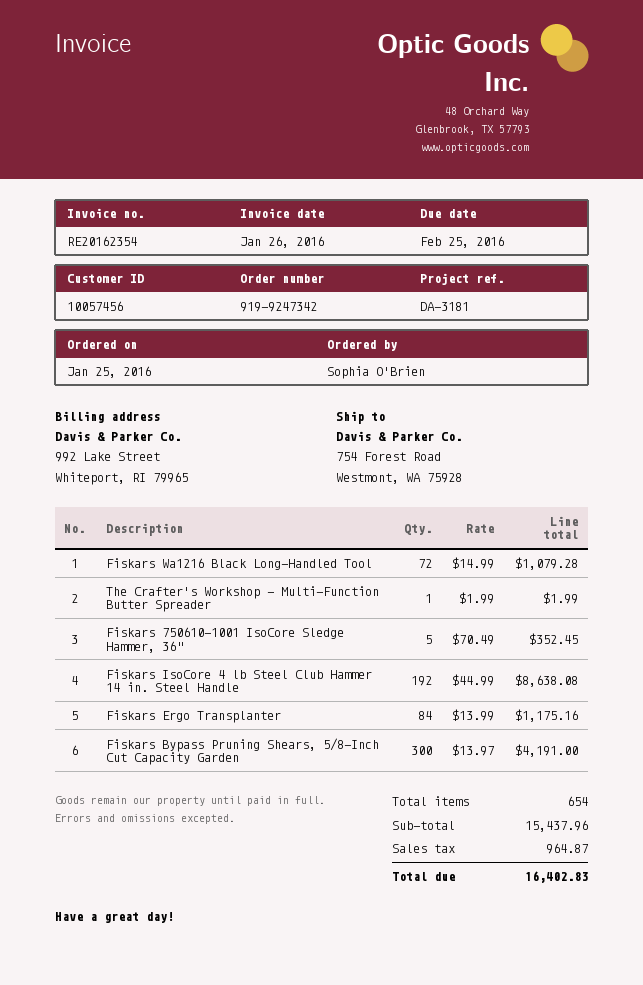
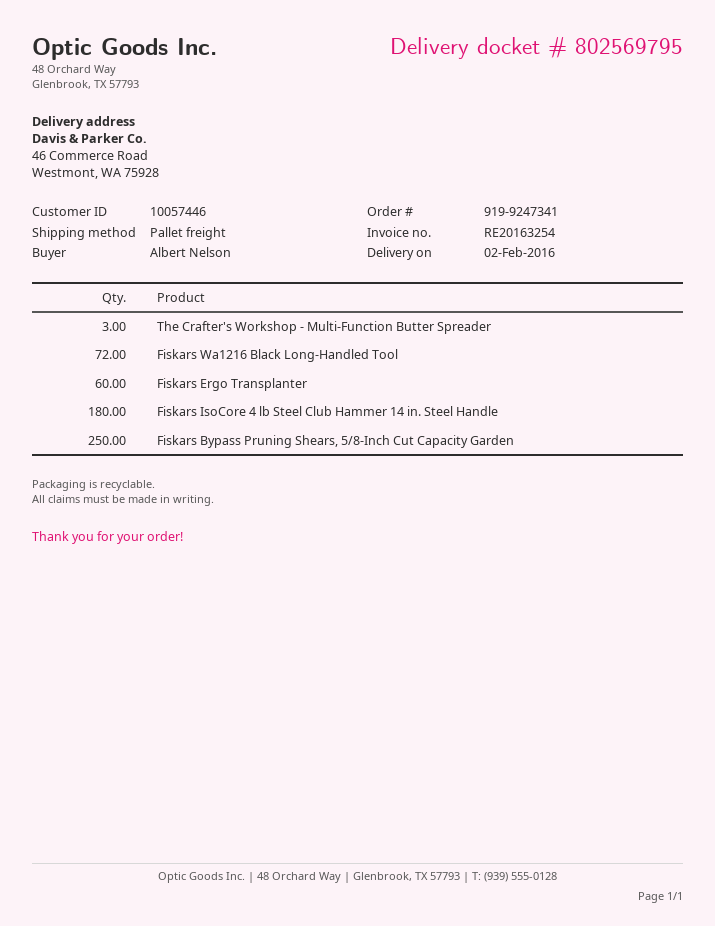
order number: 919-9247342 -> 919-9247341
invoice number: RE20162354 -> RE20163254
customer number: 10057456 -> 10057446
ordered by: Sophia O'Brien -> Albert Nelson
ship to: 754 Forest Road, Westmont, WA 75928 -> 46 Commerce Road, Westmont, WA 75928
The Crafter's Workshop - Multi-Function Butter Spreader: 1 -> 3
Fiskars 750610-1001 IsoCore Sledge Hammer, 36": 5 -> none
Fiskars IsoCore 4 lb Steel Club Hammer 14 in. Steel Handle: 192 -> 180
Fiskars Ergo Transplanter: 84 -> 60
Fiskars Bypass Pruning Shears, 5/8-Inch Cut Capacity Garden: 300 -> 250

